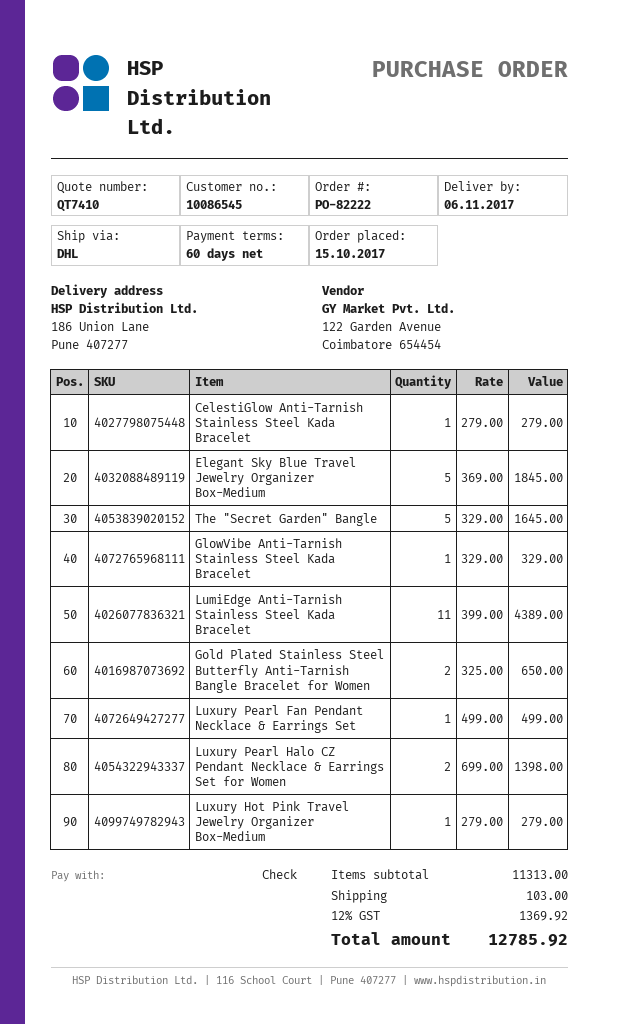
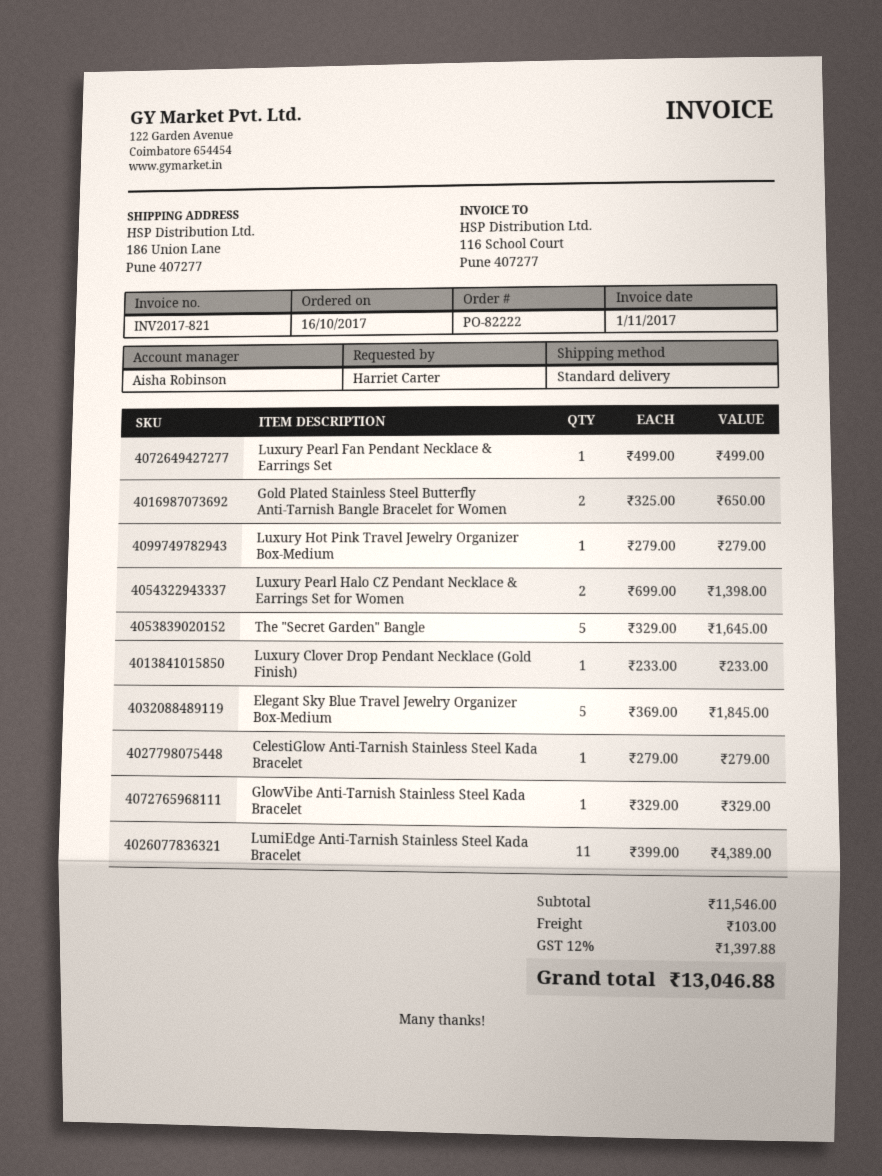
order date: 2017-10-15 -> 2017-10-16
shipping method: DHL -> standard
Luxury Clover Drop Pendant Necklace (Gold Finish): none -> 1 x 233.00 = 233.00
subtotal: 11313.00 -> 11546.00
tax: 12% = 1369.92 -> 12% = 1397.88
total: 12785.92 -> 13046.88

